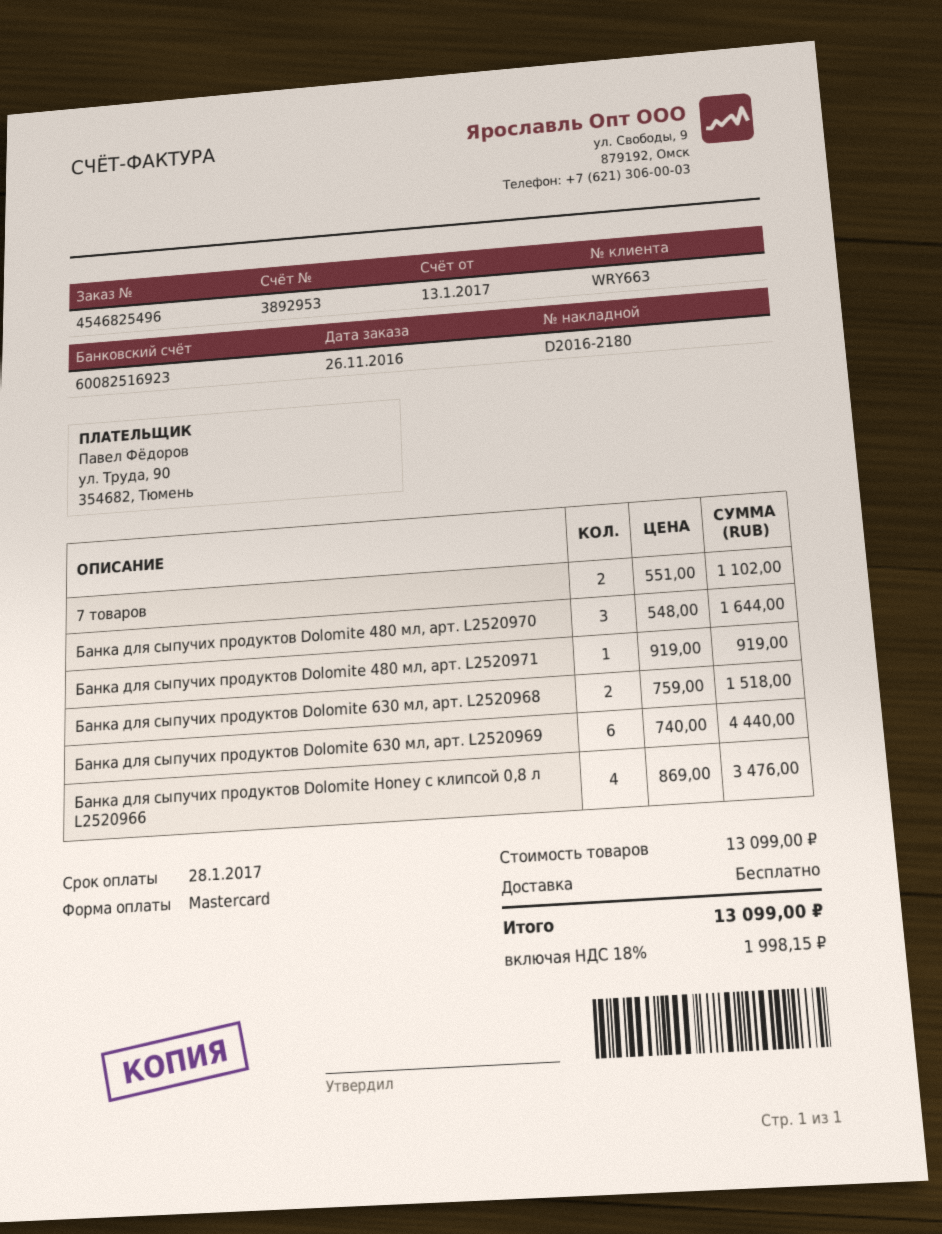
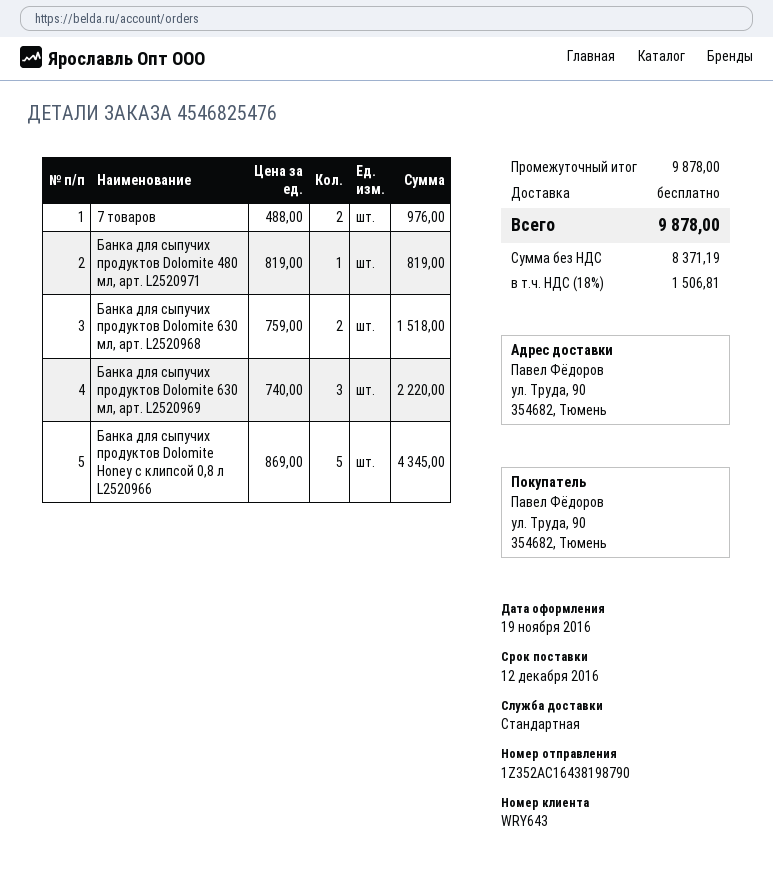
order number: 4546825496 -> 4546825476
order date: 2016-11-26 -> 2016-11-19
customer number: WRY663 -> WRY643
7 товаров: 2 x 551.00 = 1102.00 -> 2 x 488.00 = 976.00
Банка для сыпучих продуктов Dolomite 480 мл, арт. L2520970: 3 x 548.00 = 1644.00 -> none
Банка для сыпучих продуктов Dolomite 480 мл, арт. L2520971: 1 x 919.00 = 919.00 -> 1 x 819.00 = 819.00
Банка для сыпучих продуктов Dolomite 630 мл, арт. L2520969: 6 x 740.00 = 4440.00 -> 3 x 740.00 = 2220.00
Банка для сыпучих продуктов Dolomite Honey с клипсой 0,8 л L2520966: 4 x 869.00 = 3476.00 -> 5 x 869.00 = 4345.00
subtotal: 13099.00 -> 9878.00
tax: 18% = 1998.15 -> 18% = 1506.81
total: 13099.00 -> 9878.00

